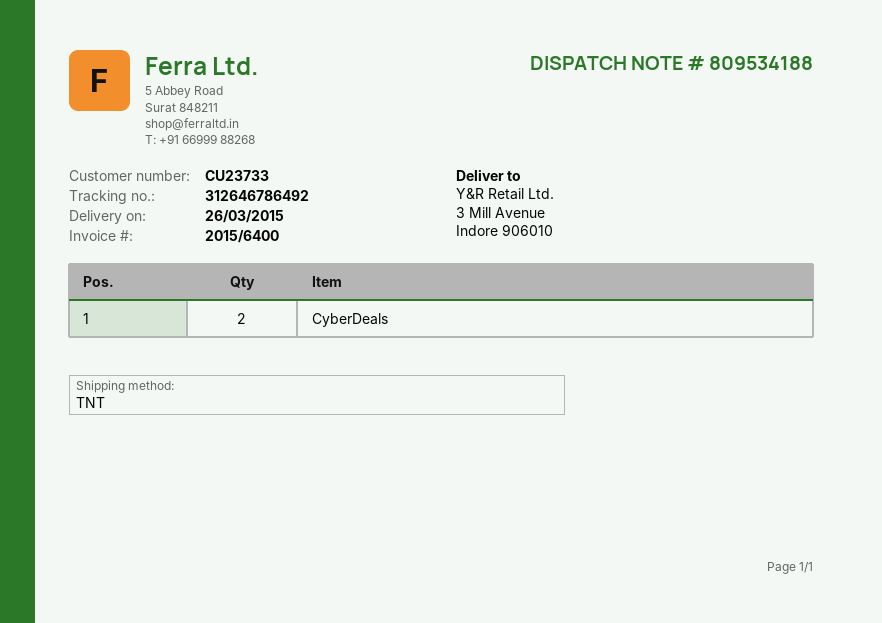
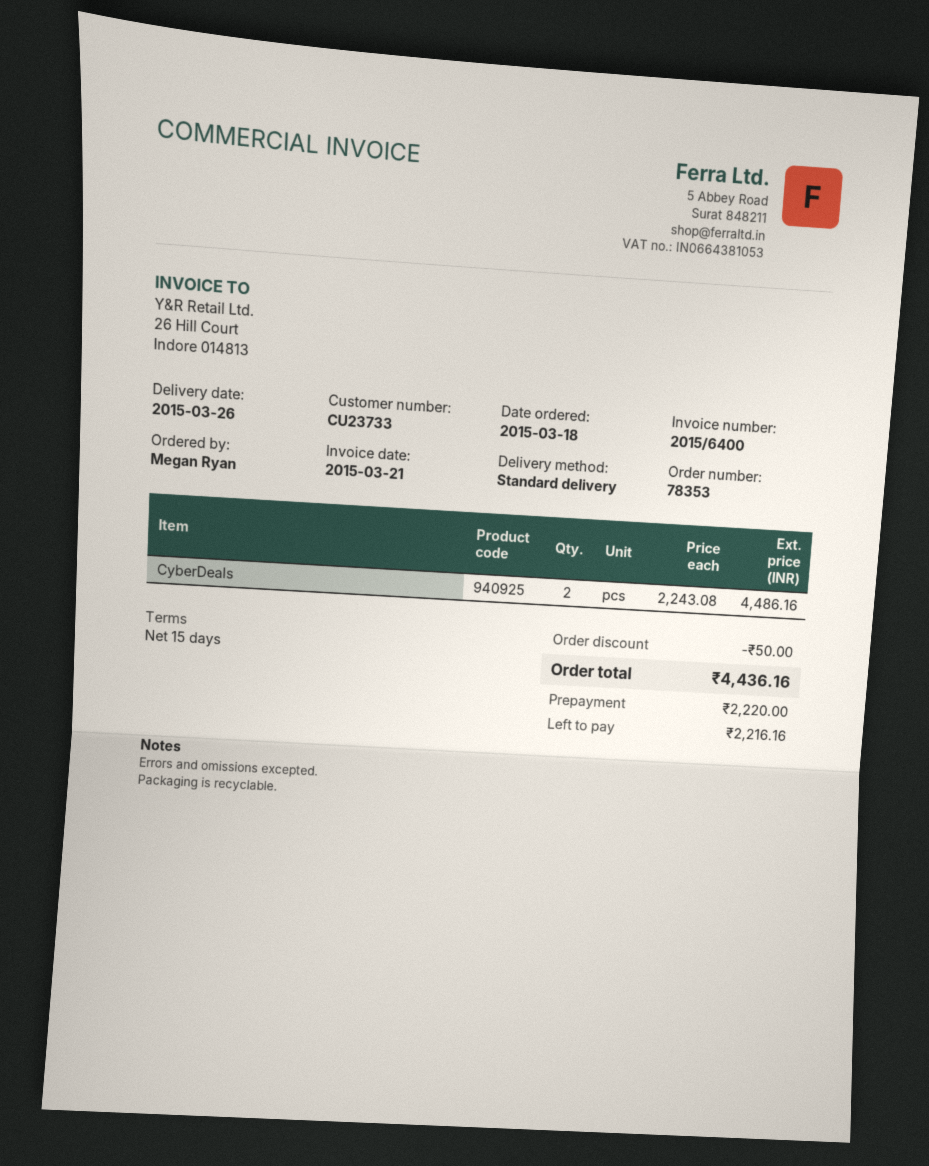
shipping method: TNT -> standard

